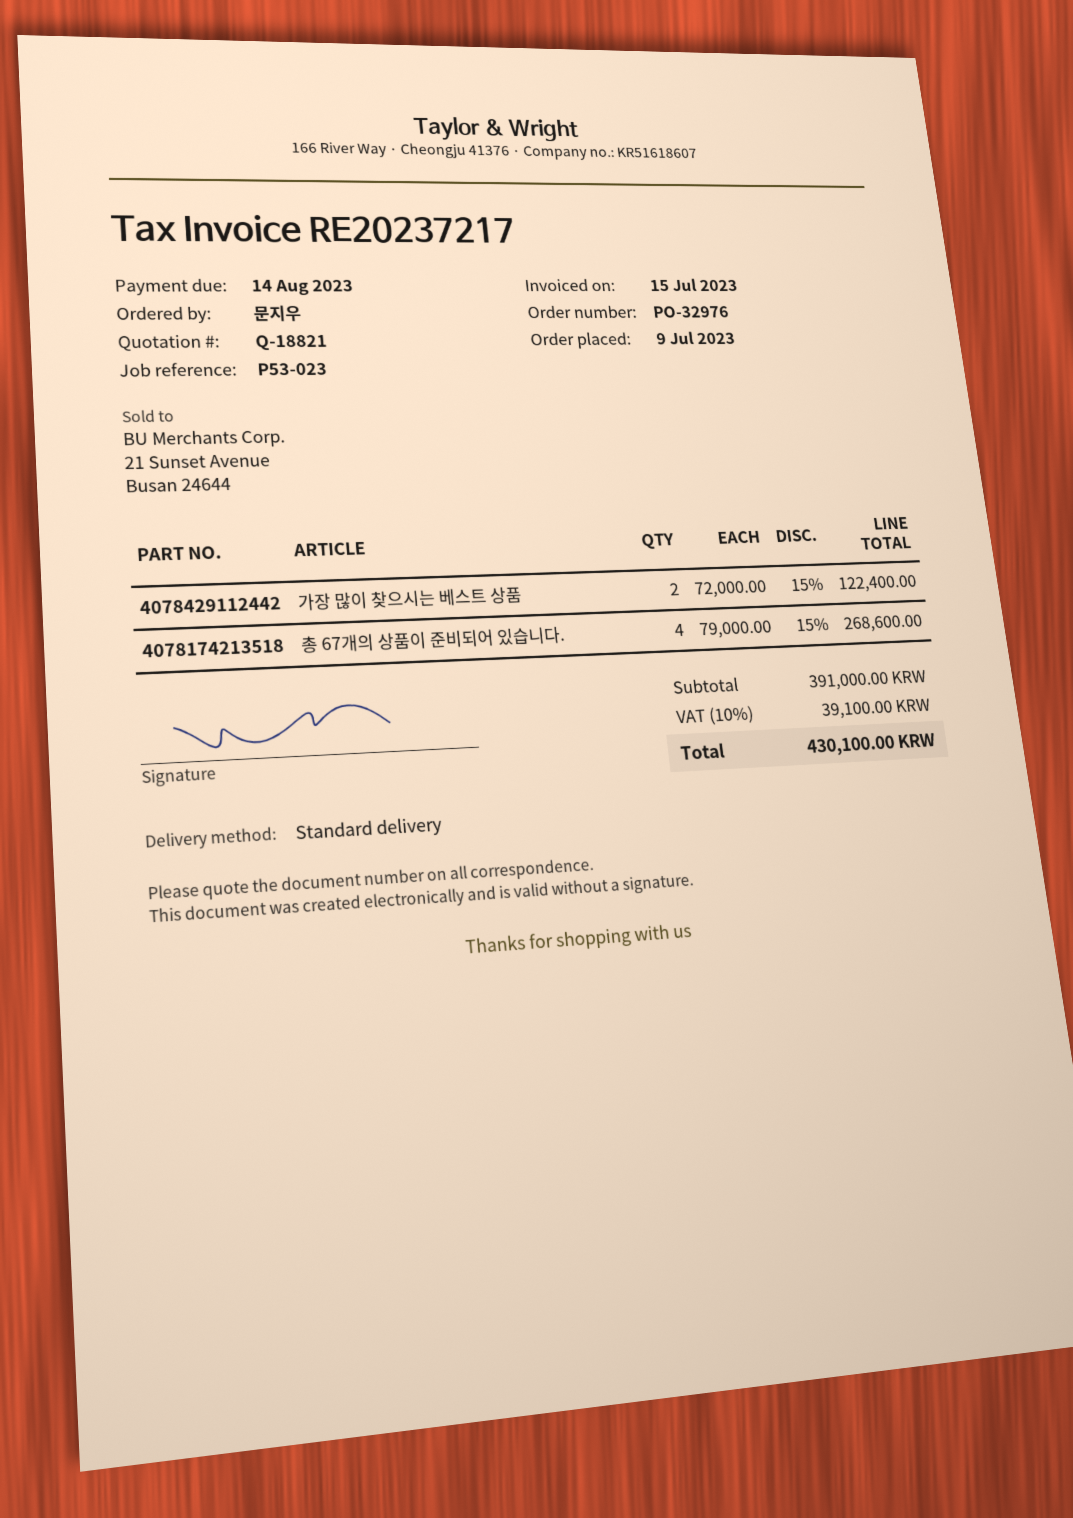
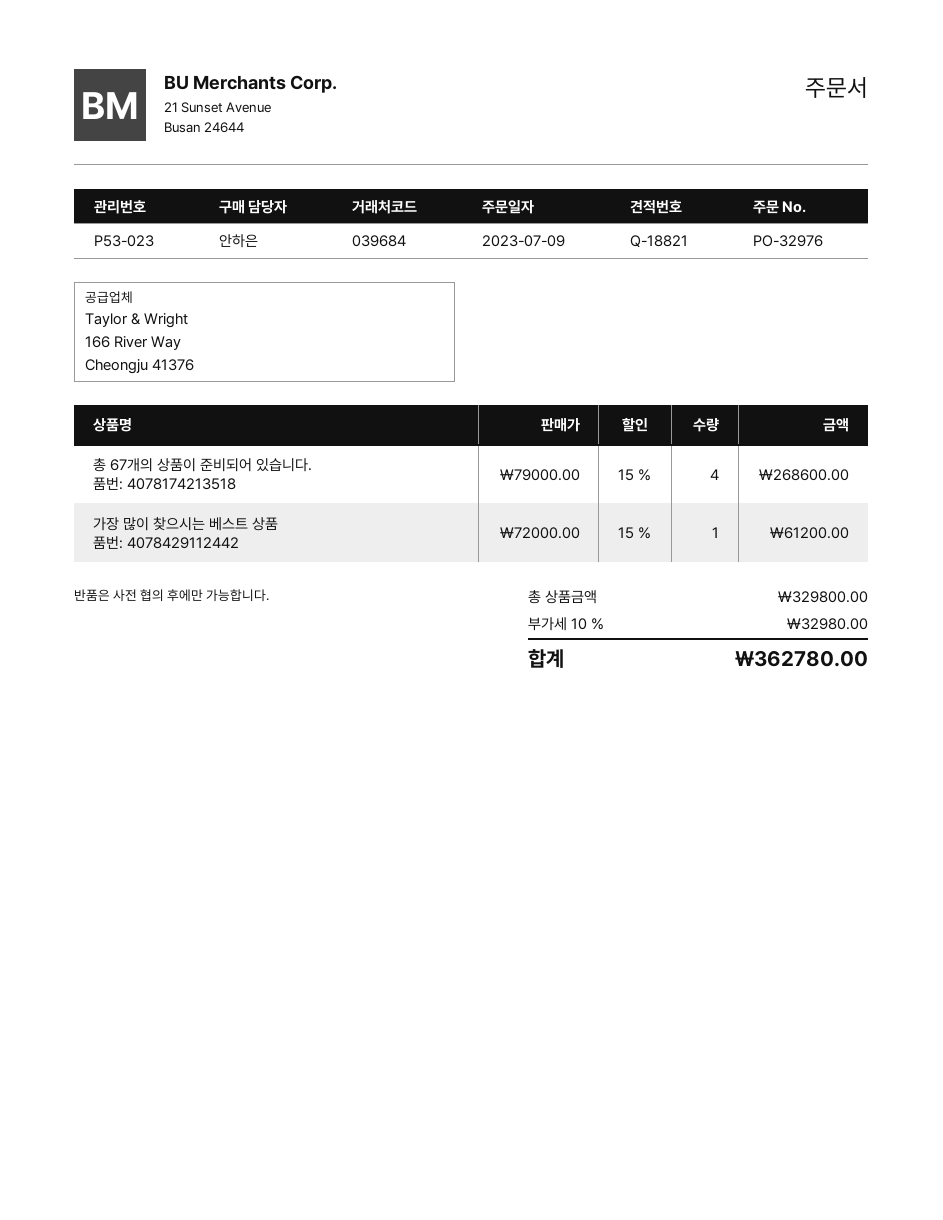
ordered by: 문지우 -> 안하은
가장 많이 찾으시는 베스트 상품: 2 x 72000.00 - 15% = 122400.00 -> 1 x 72000.00 - 15% = 61200.00
subtotal: 391000.00 -> 329800.00
tax: 10% = 39100.00 -> 10% = 32980.00
total: 430100.00 -> 362780.00

